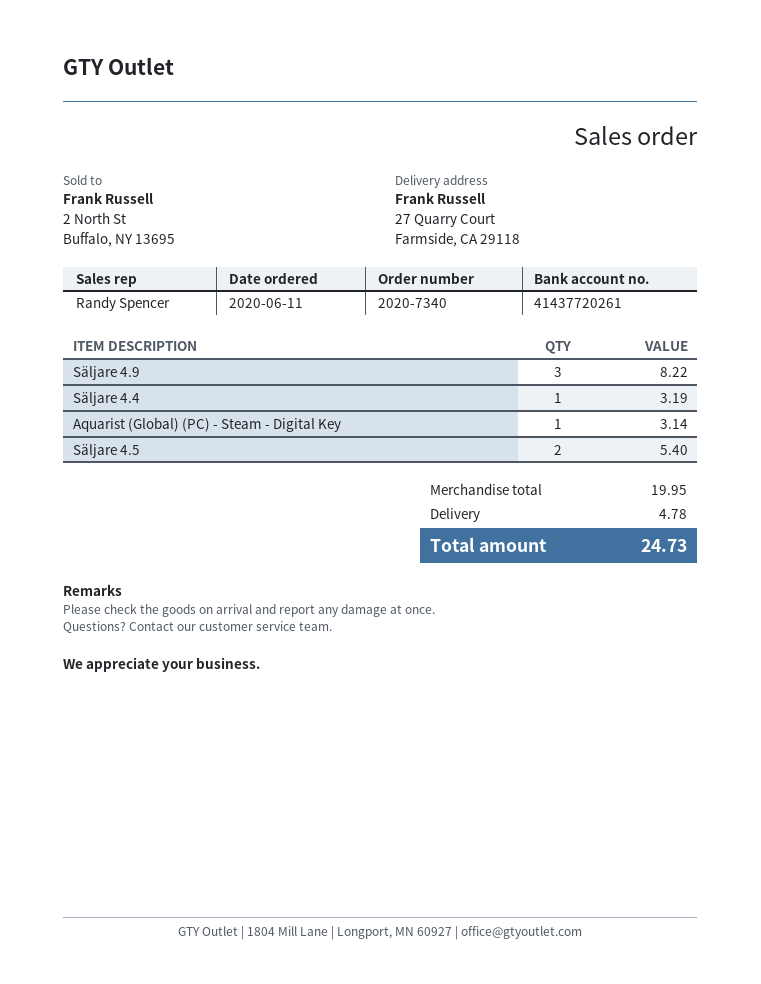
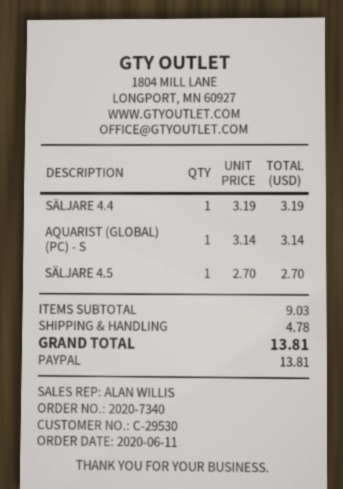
sales rep: Randy Spencer -> ALAN WILLIS
Säljare 4.9: 3 for 8.22 -> none
Säljare 4.5: 2 for 5.40 -> 1 for 2.70
subtotal: 19.95 -> 9.03
total: 24.73 -> 13.81

